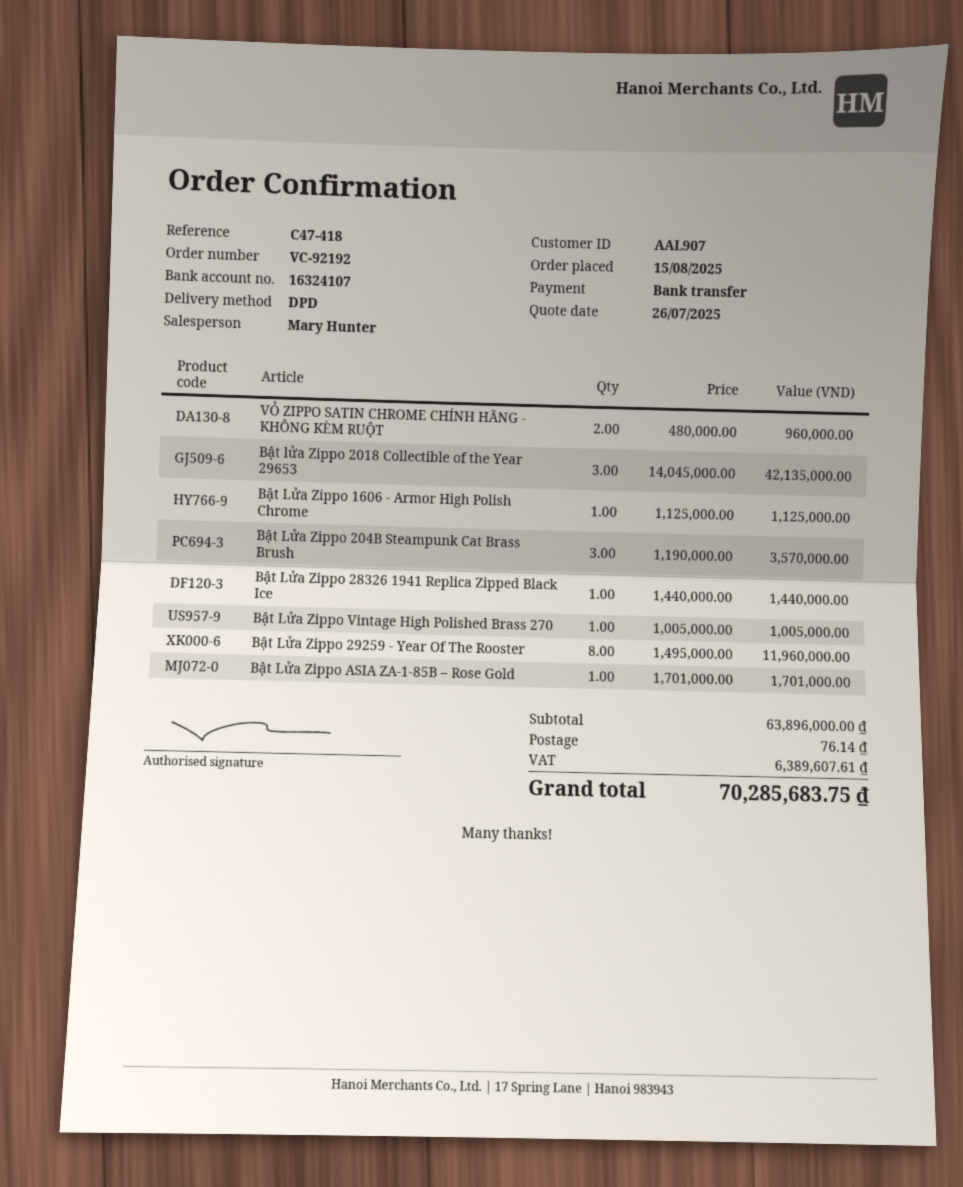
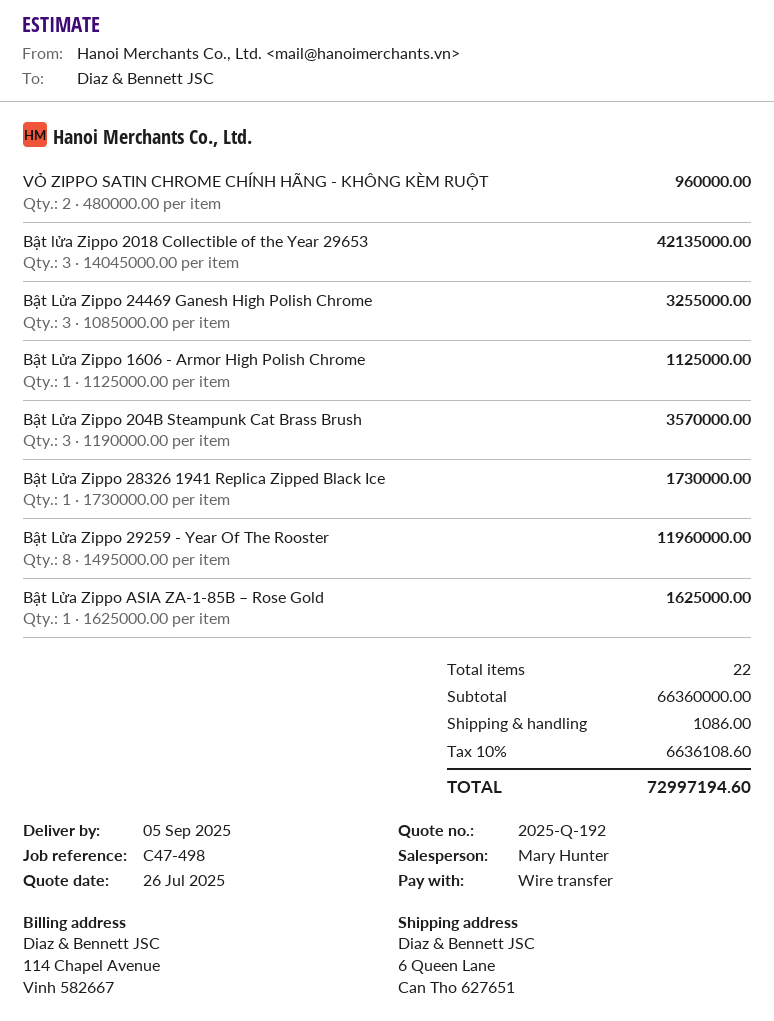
reference: C47-418 -> C47-498
Bật Lửa Zippo 28326 1941 Replica Zipped Black Ice: 1 x 1440000.00 = 1440000.00 -> 1 x 1730000.00 = 1730000.00
Bật Lửa Zippo Vintage High Polished Brass 270: 1 x 1005000.00 = 1005000.00 -> none
Bật Lửa Zippo ASIA ZA-1-85B – Rose Gold: 1 x 1701000.00 = 1701000.00 -> 1 x 1625000.00 = 1625000.00
Bật Lửa Zippo 24469 Ganesh High Polish Chrome: none -> 3 x 1085000.00 = 3255000.00
subtotal: 63896000.00 -> 66360000.00
shipping: 76.14 -> 1086.00
tax: 6389607.61 -> 6636108.60
total: 70285683.75 -> 72997194.60

